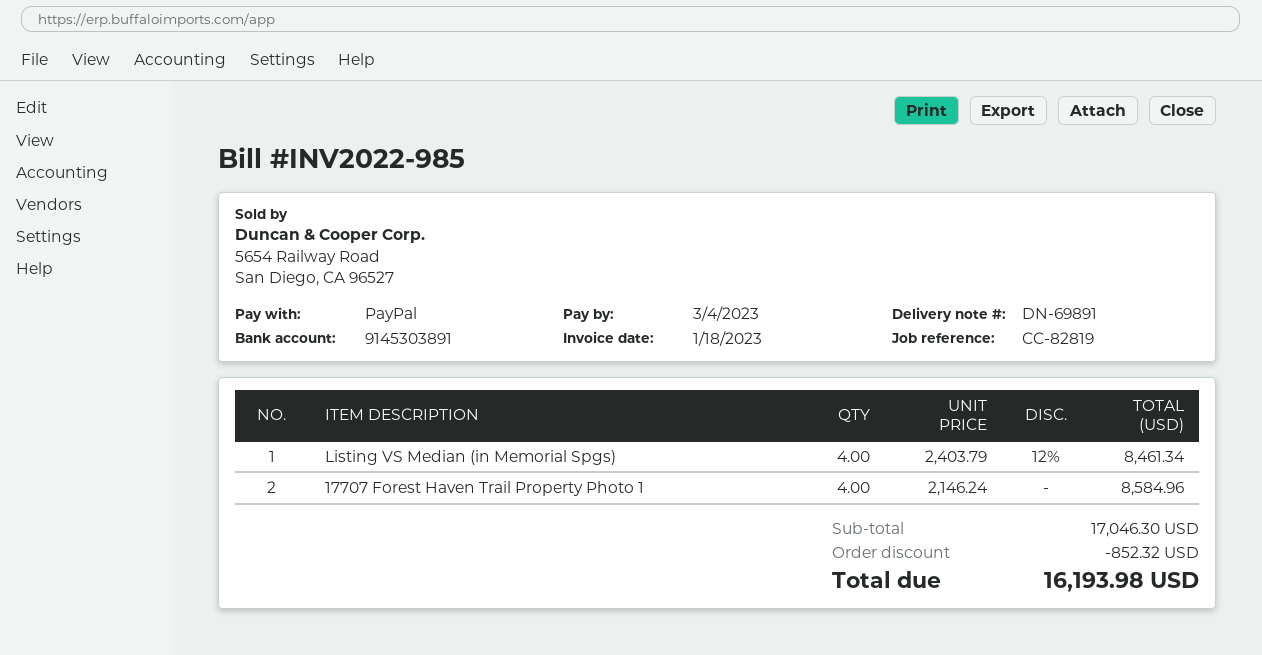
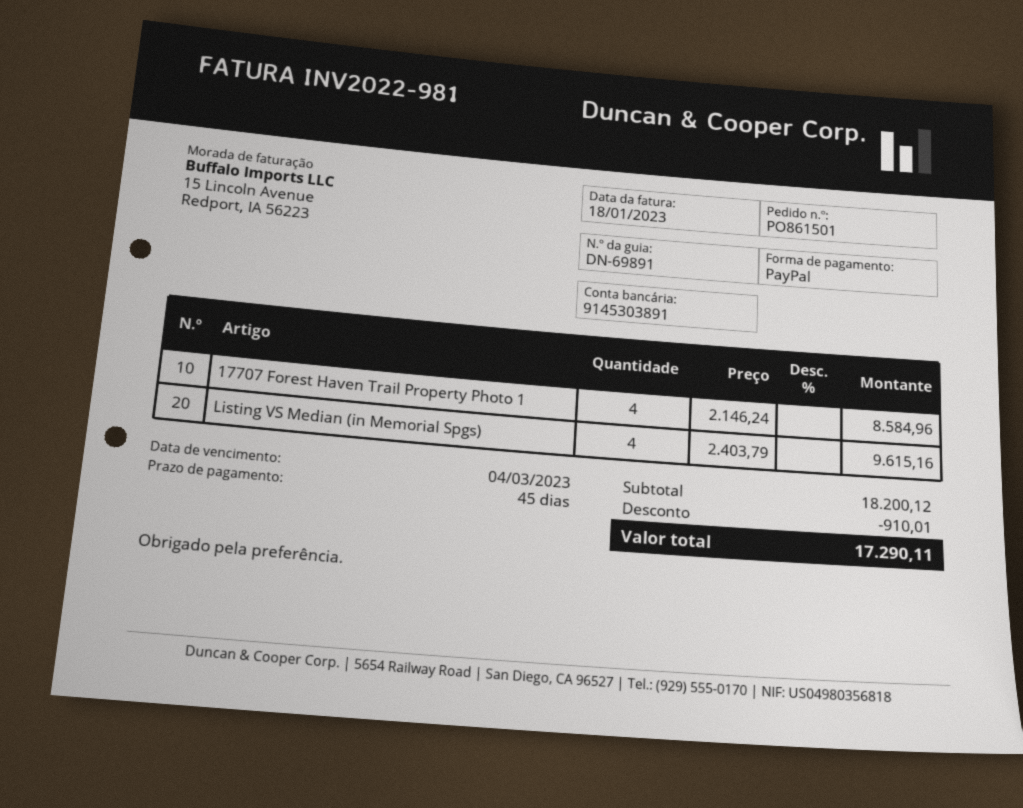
invoice number: INV2022-985 -> INV2022-981
Listing VS Median (in Memorial Spgs): 4 x 2403.79 - 12% = 8461.34 -> 4 x 2403.79 = 9615.16
subtotal: 17046.30 -> 18200.12
discount: 852.32 -> 910.01
total: 16193.98 -> 17290.11

